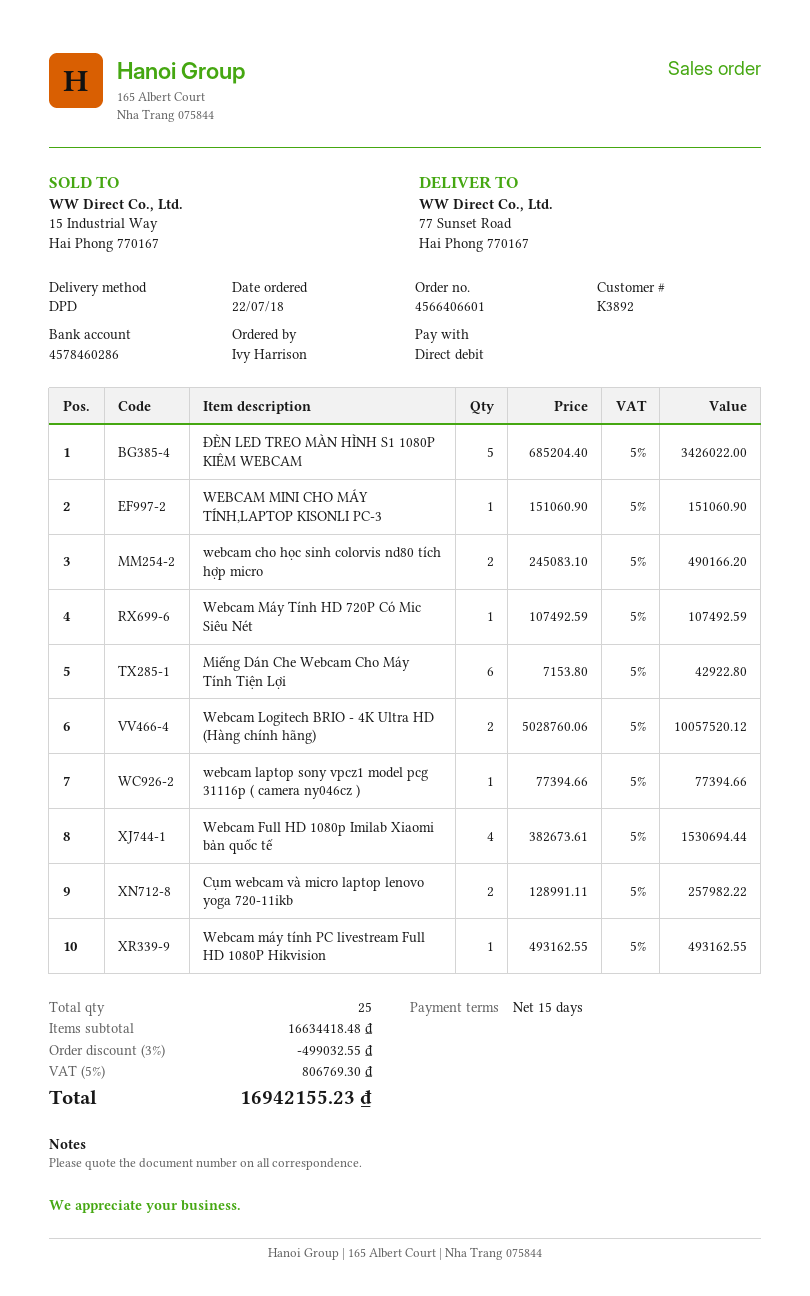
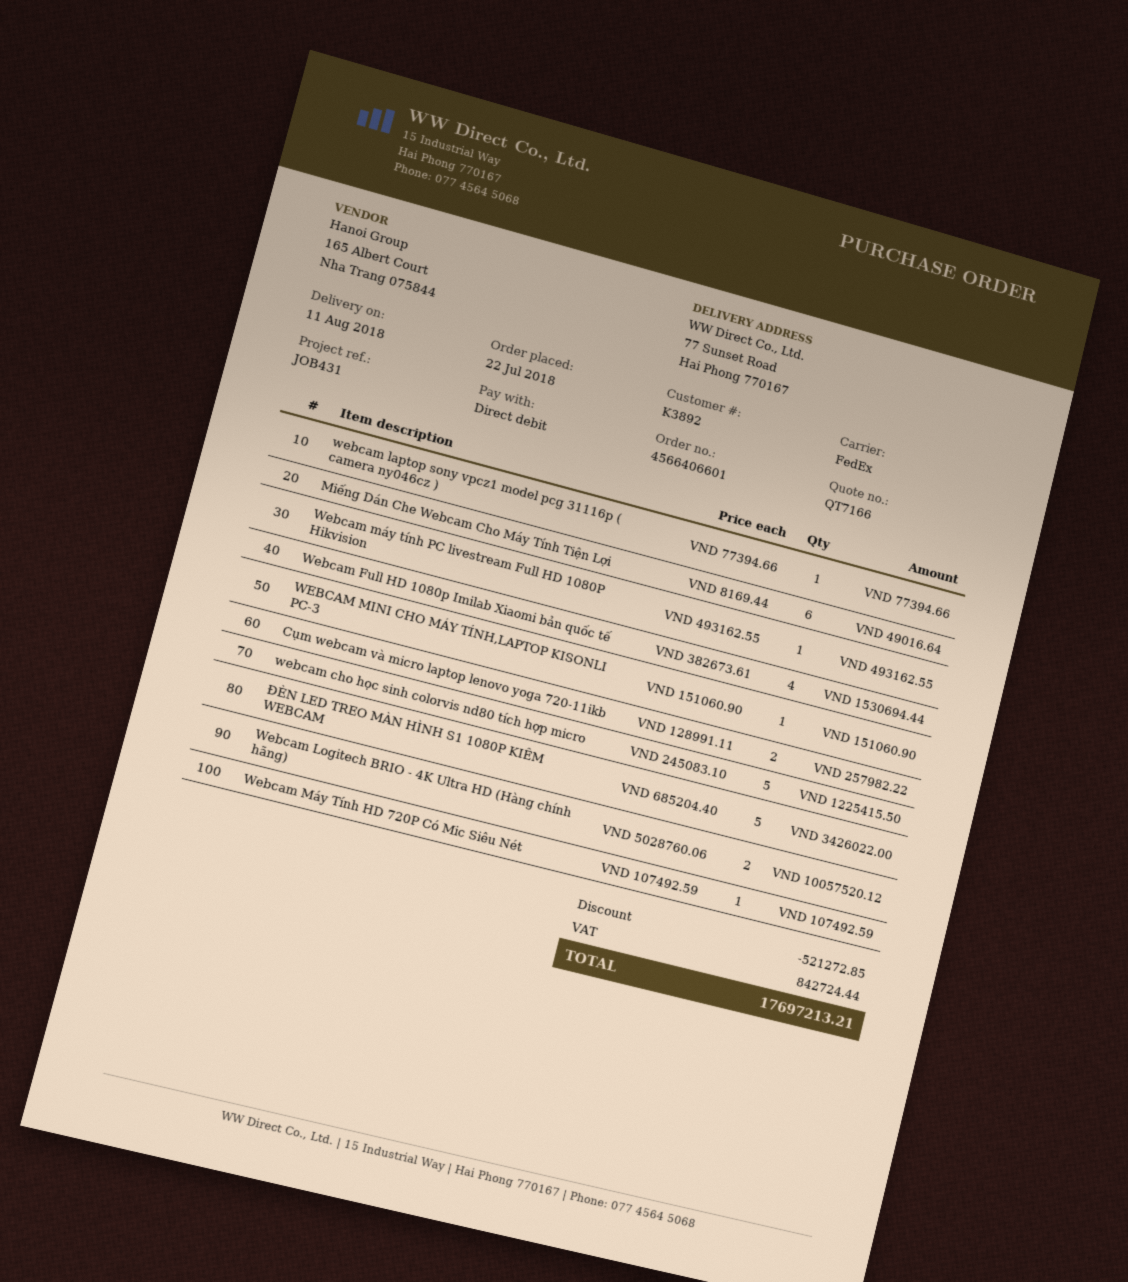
shipping method: DPD -> FedEx
webcam cho học sinh colorvis nd80 tích hợp micro: 2 x 245083.10 = 490166.20 -> 5 x 245083.10 = 1225415.50
Miếng Dán Che Webcam Cho Máy Tính Tiện Lợi: 6 x 7153.80 = 42922.80 -> 6 x 8169.44 = 49016.64
discount: 499032.55 -> 521272.85
tax: 806769.30 -> 842724.44
total: 16942155.23 -> 17697213.21

